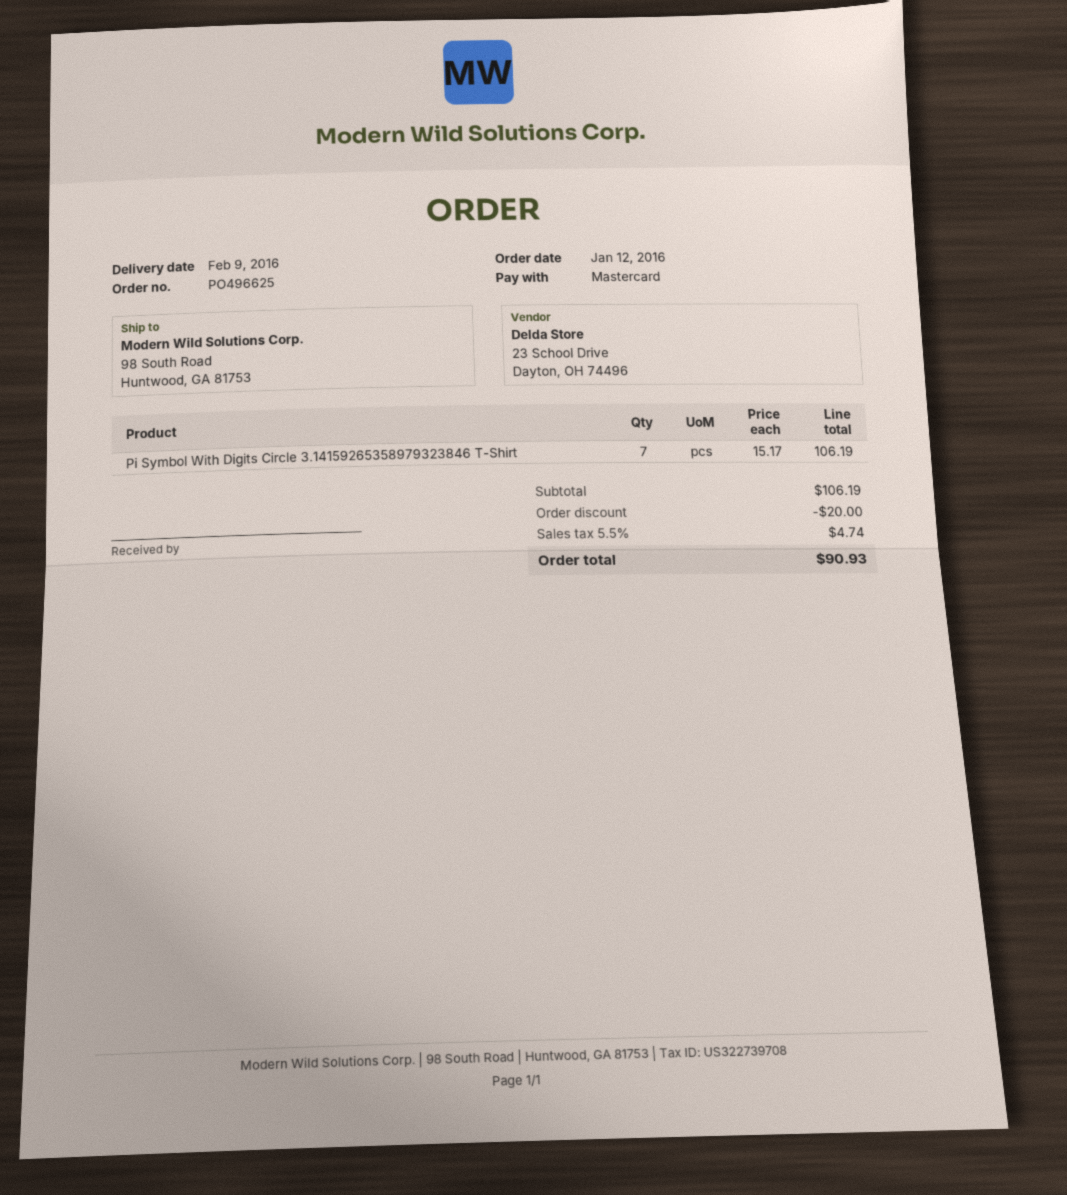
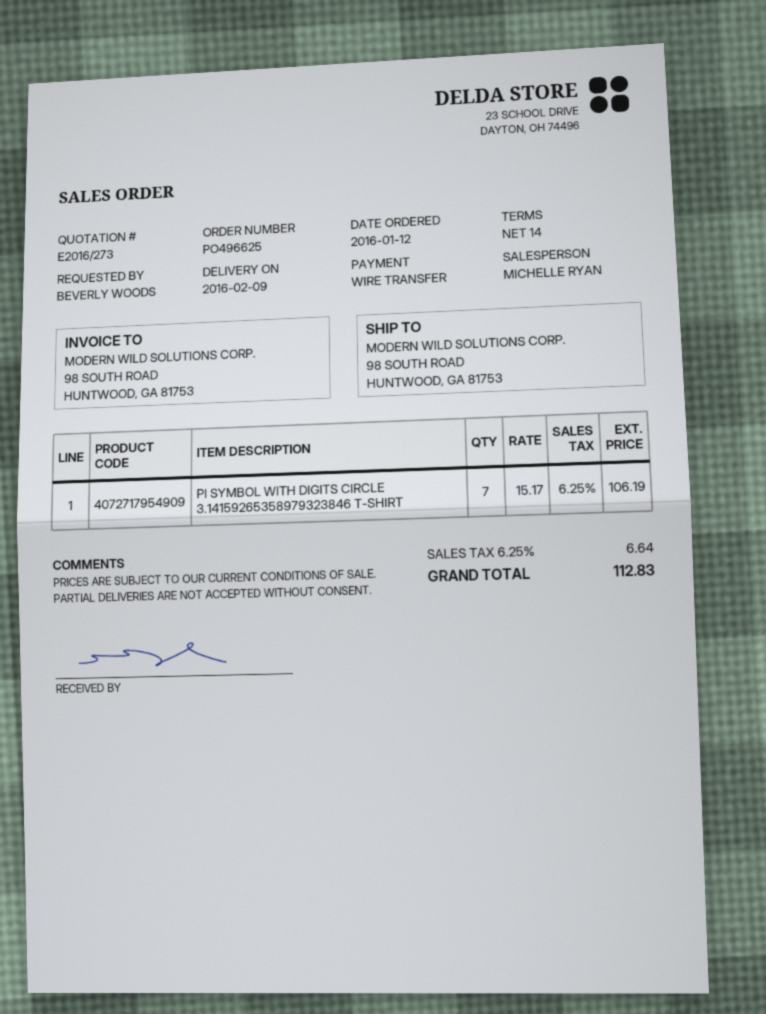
payment method: Mastercard -> bank transfer
discount: 20.00 -> none
tax: 5.5% = 4.74 -> 6.25% = 6.64
total: 90.93 -> 112.83

